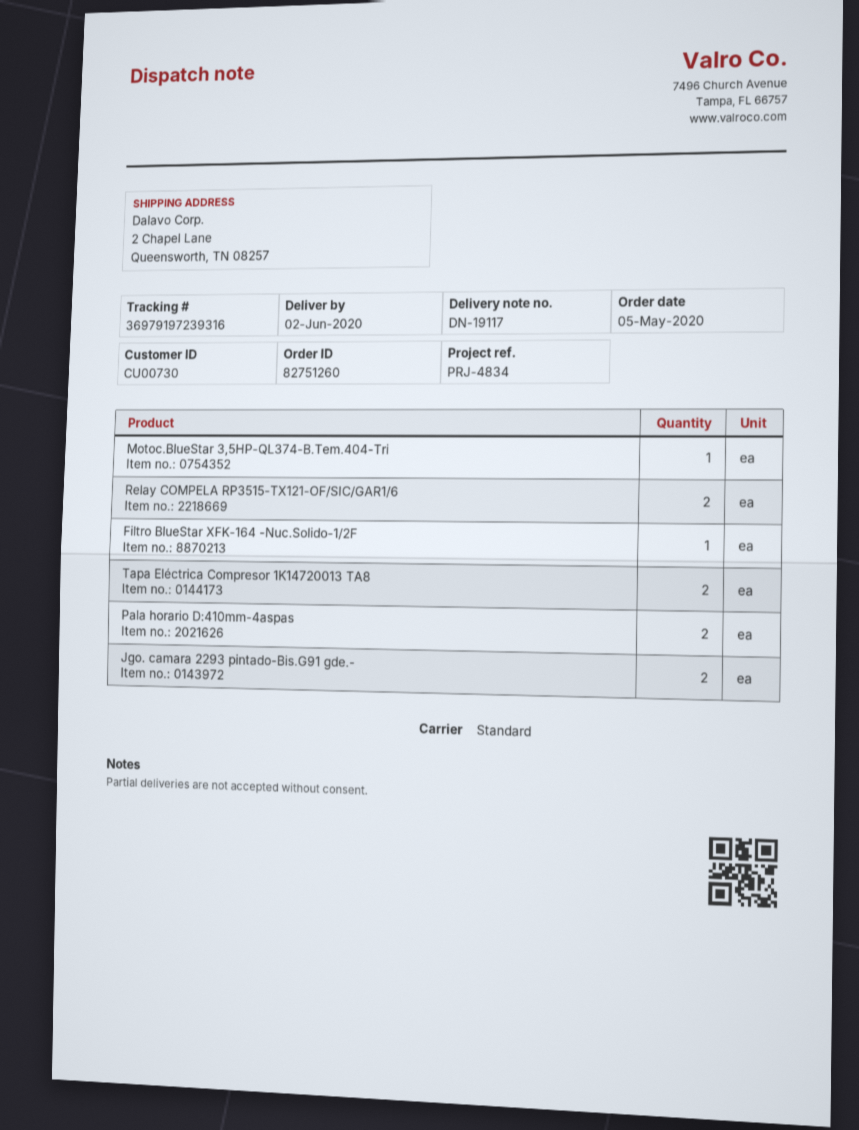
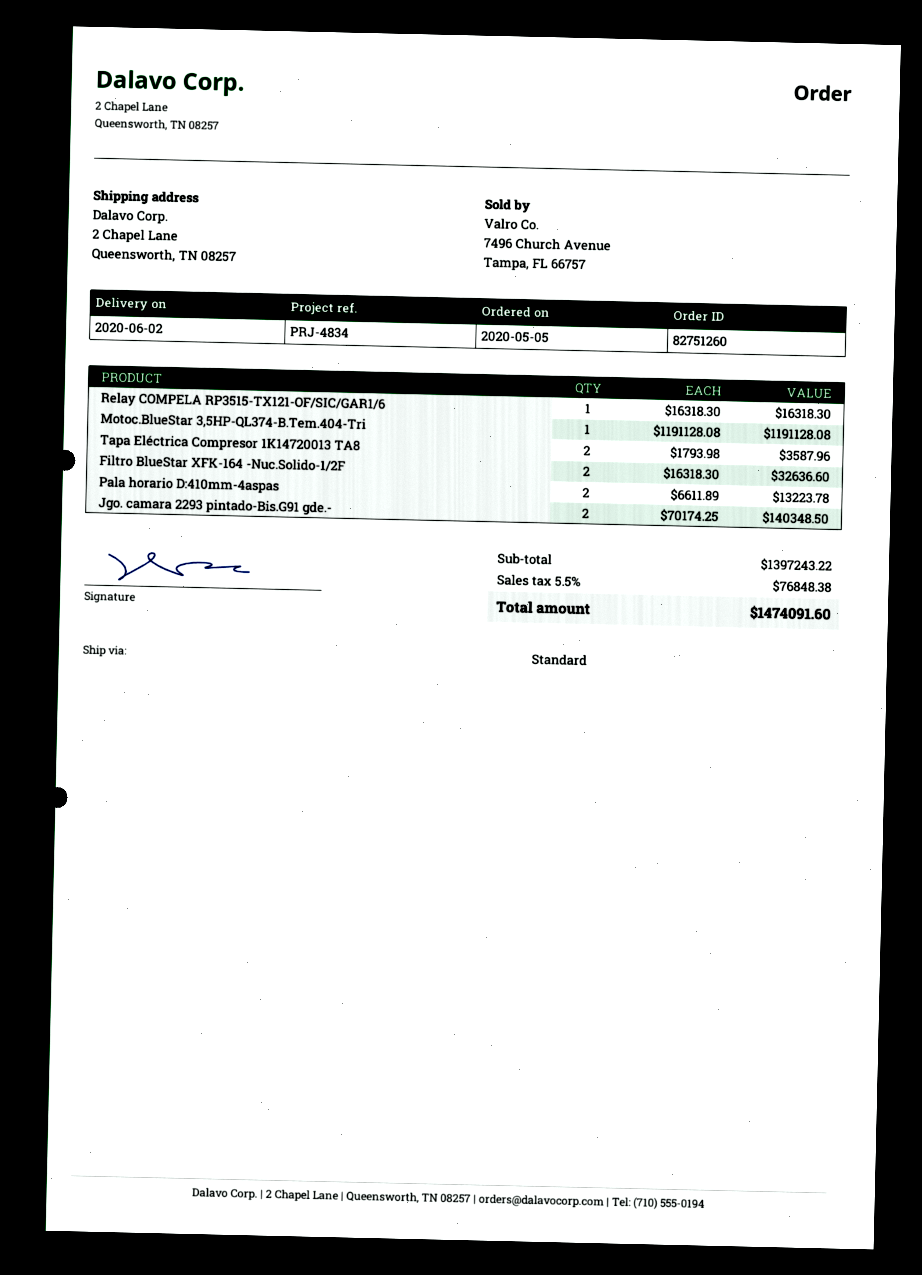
Relay COMPELA RP3515-TX121-OF/SIC/GAR1/6: 2 -> 1
Filtro BlueStar XFK-164 -Nuc.Solido-1/2F: 1 -> 2

